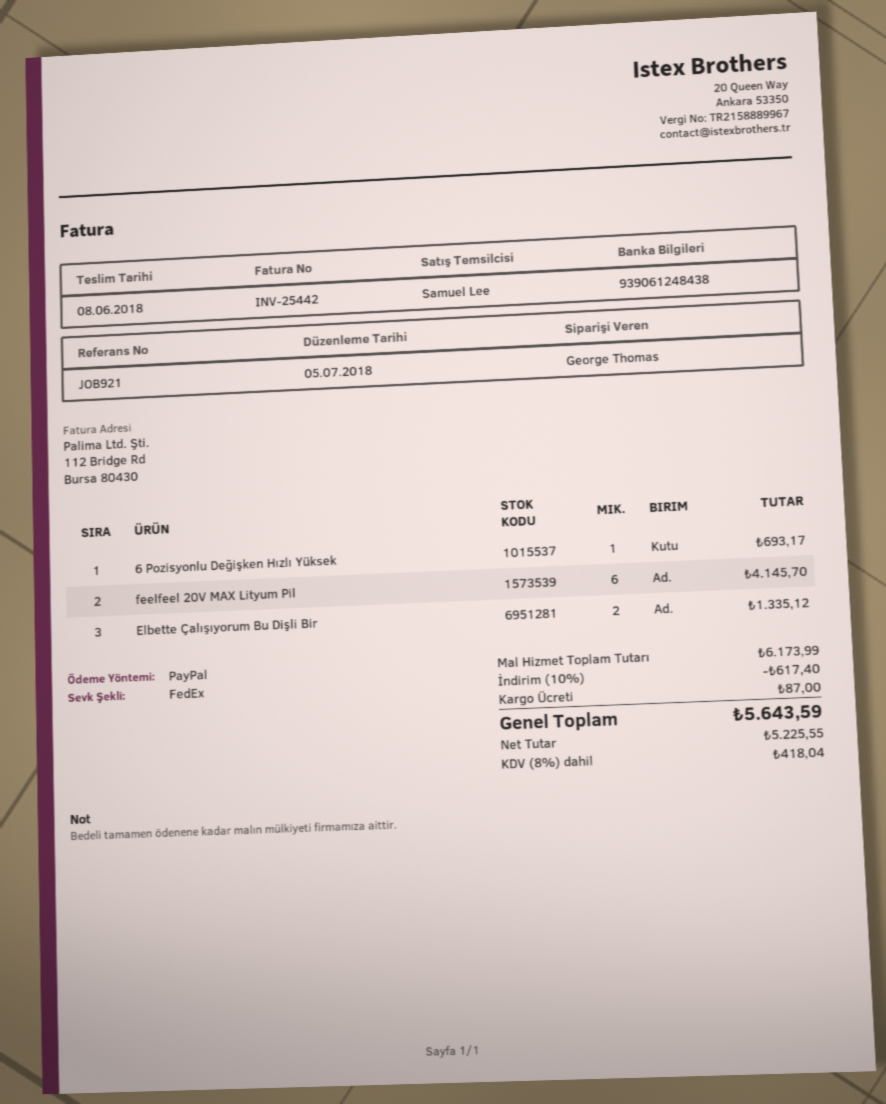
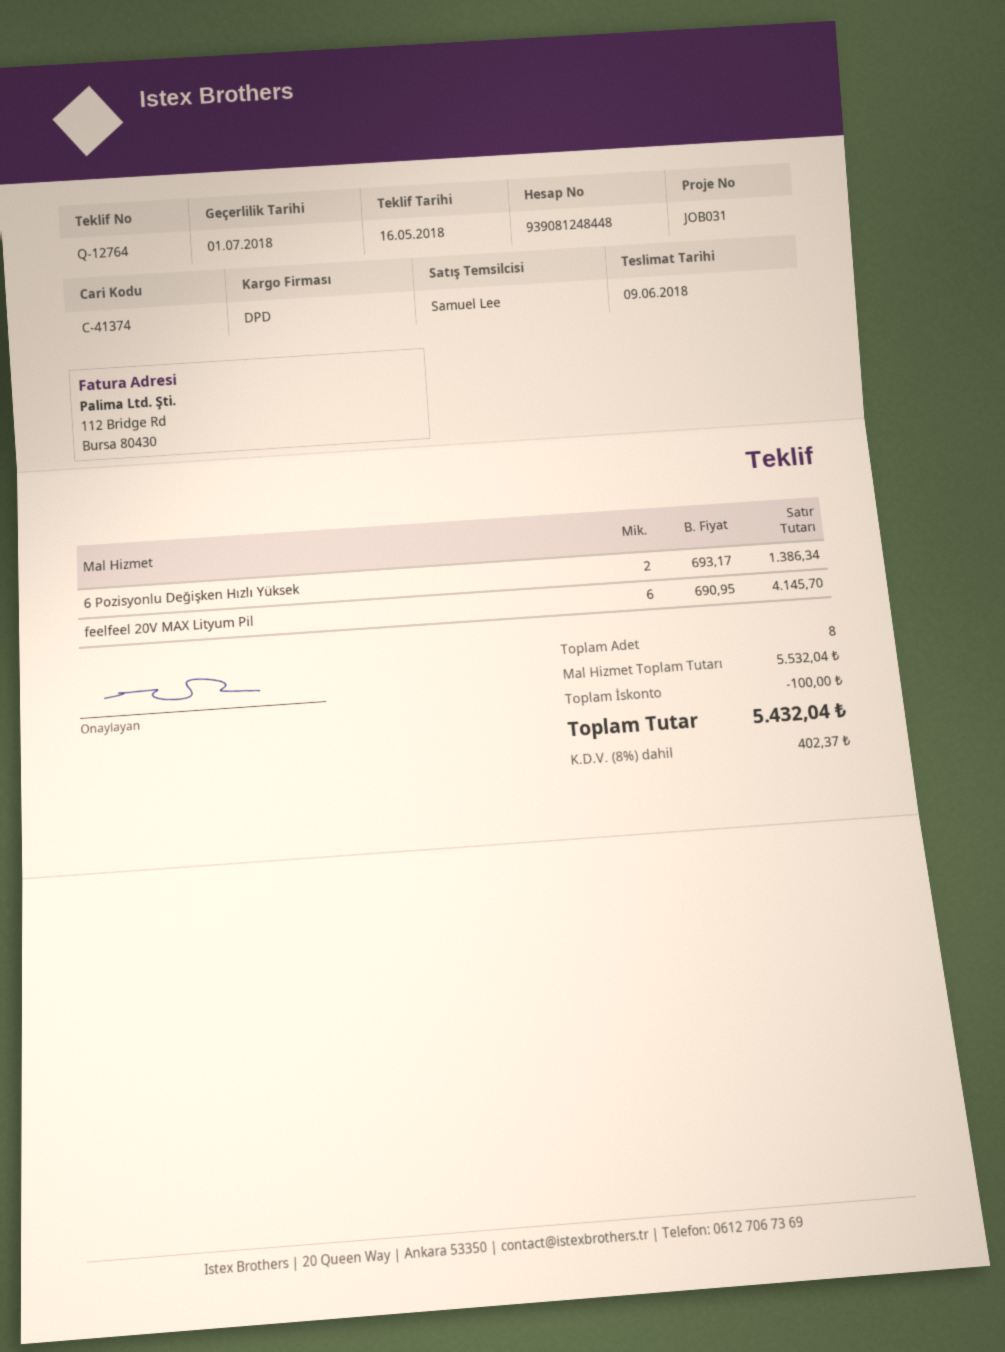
delivery date: 2018-06-08 -> 2018-06-09
reference: JOB921 -> JOB031
bank account: 939061248438 -> 939081248448
shipping method: FedEx -> DPD
6 Pozisyonlu Değişken Hızlı Yüksek: 1 for 693.17 -> 2 for 1386.34
Elbette Çalışıyorum Bu Dişli Bir: 2 for 1335.12 -> none
subtotal: 6173.99 -> 5532.04
discount: 617.40 -> 100.00
shipping: 87.00 -> none
tax: 8% = 418.04 -> 8% = 402.37
total: 5643.59 -> 5432.04

